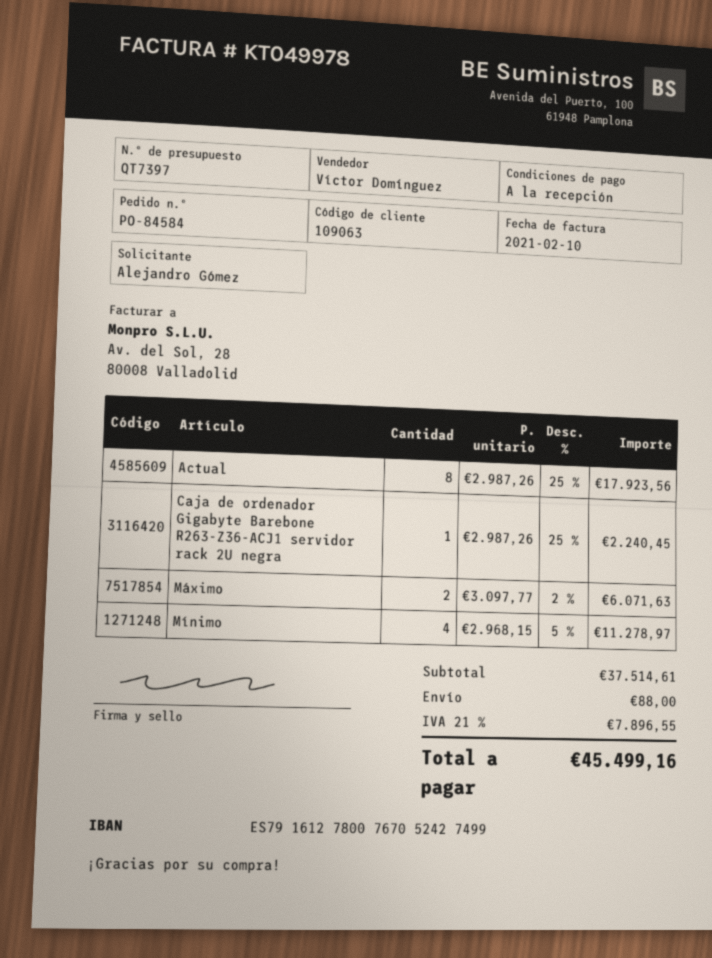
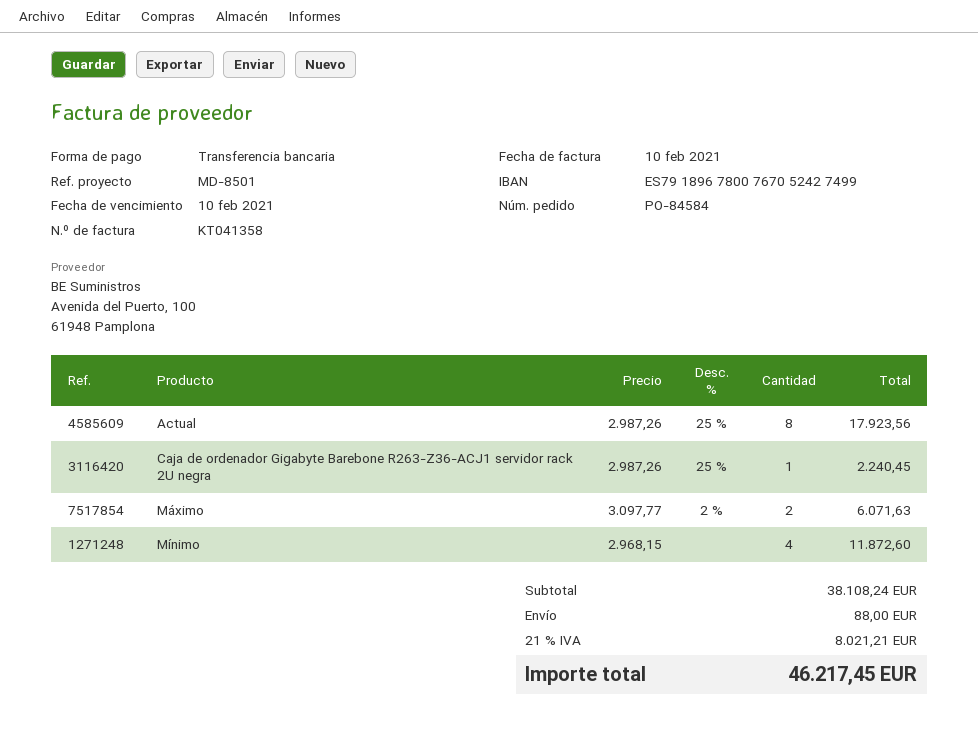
invoice number: KT049978 -> KT041358
bank account: ES7916127800767052427499 -> ES7918967800767052427499
Mínimo: 4 x 2968.15 - 5% = 11278.97 -> 4 x 2968.15 = 11872.60
subtotal: 37514.61 -> 38108.24
tax: 21% = 7896.55 -> 21% = 8021.21
total: 45499.16 -> 46217.45

